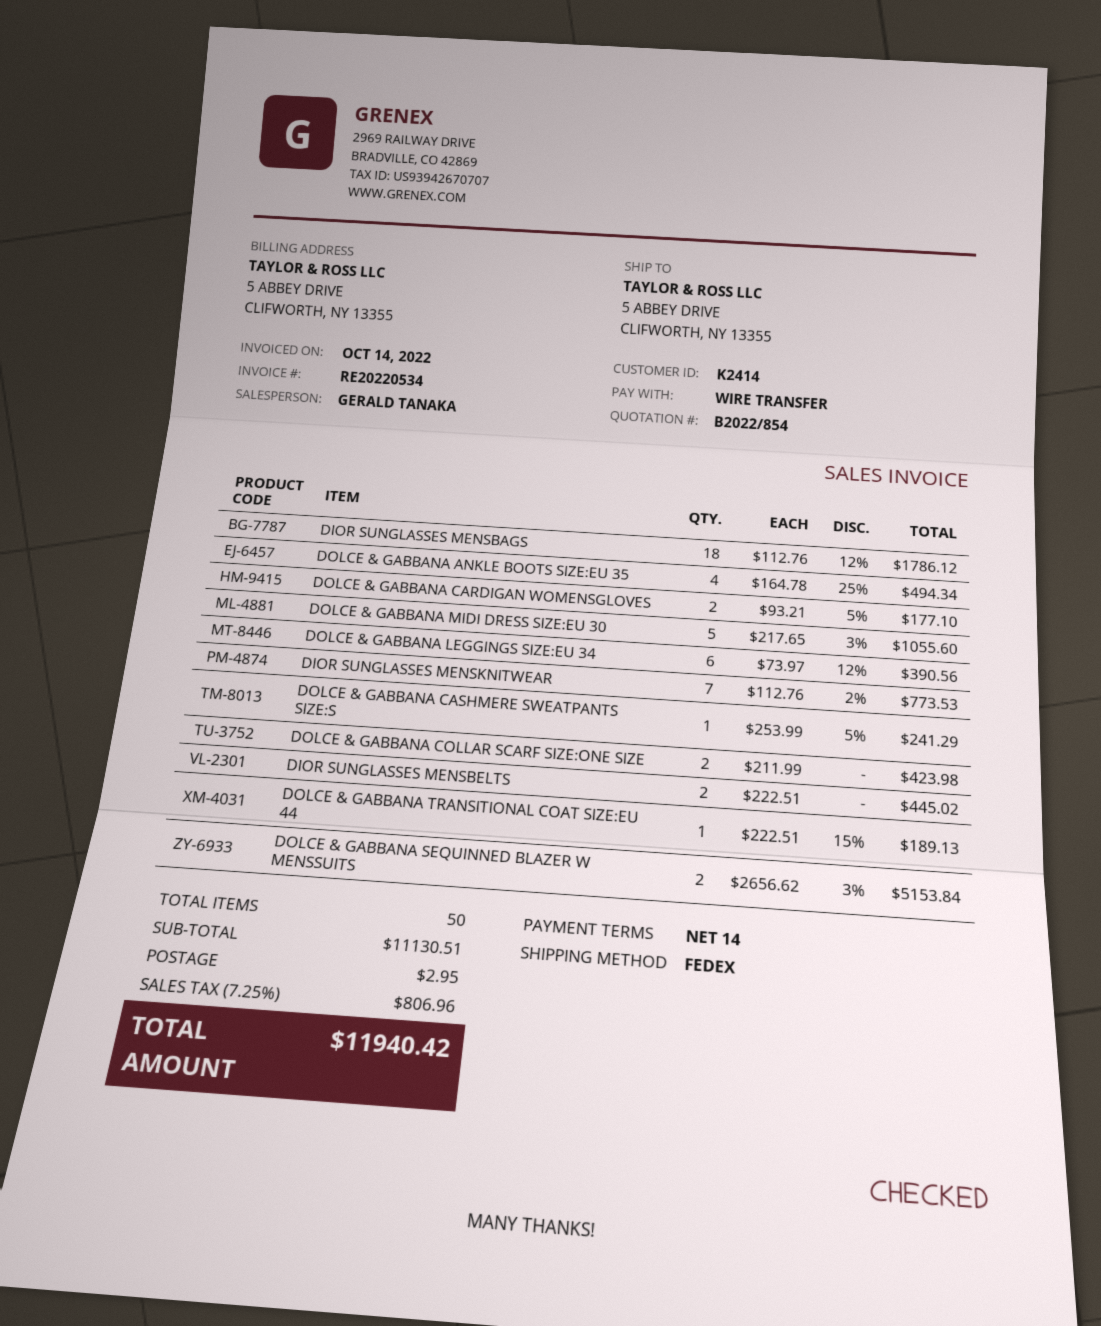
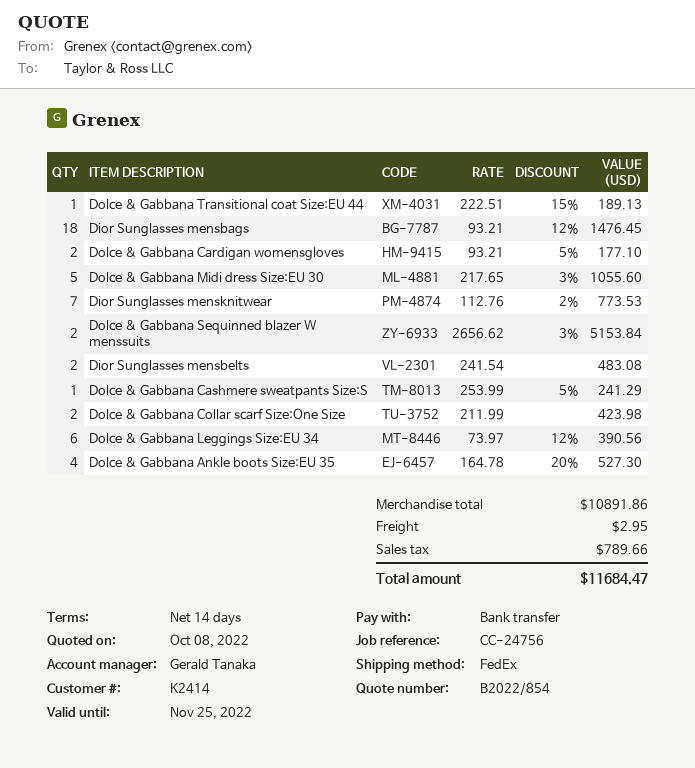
DIOR SUNGLASSES MENSBAGS: 18 x 112.76 - 12% = 1786.12 -> 18 x 93.21 - 12% = 1476.45
DOLCE & GABBANA ANKLE BOOTS SIZE:EU 35: 4 x 164.78 - 25% = 494.34 -> 4 x 164.78 - 20% = 527.30
DIOR SUNGLASSES MENSBELTS: 2 x 222.51 = 445.02 -> 2 x 241.54 = 483.08
subtotal: 11130.51 -> 10891.86
tax: 806.96 -> 789.66
total: 11940.42 -> 11684.47

